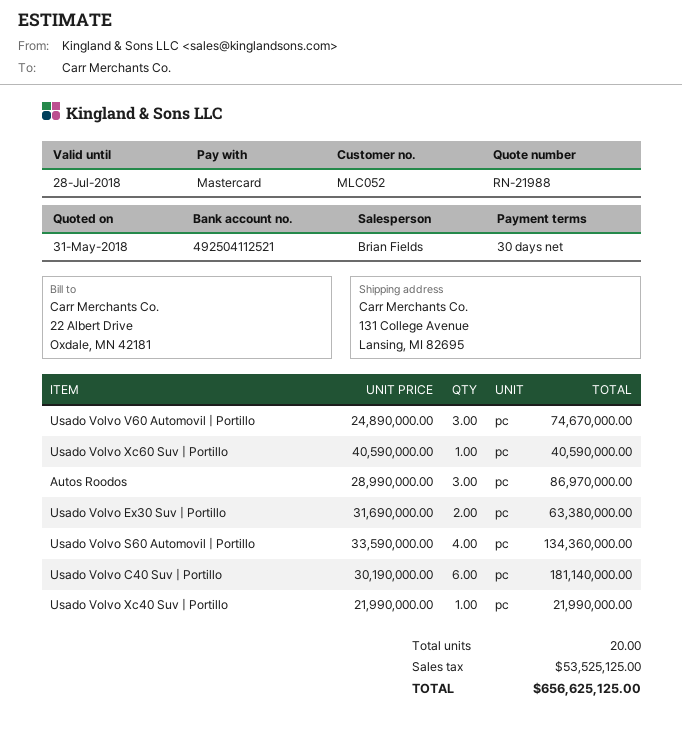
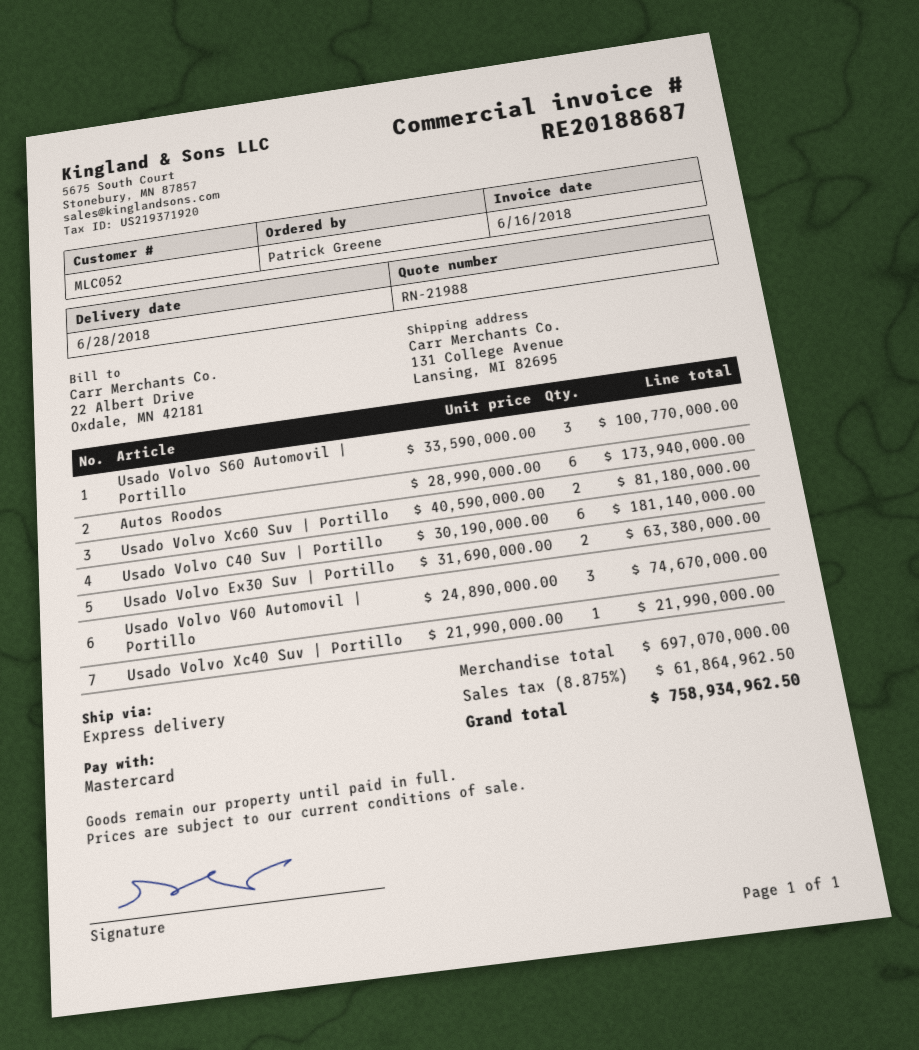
Usado Volvo Xc60 Suv | Portillo: 1 x 40590000.00 = 40590000.00 -> 2 x 40590000.00 = 81180000.00
Autos Roodos: 3 x 28990000.00 = 86970000.00 -> 6 x 28990000.00 = 173940000.00
Usado Volvo S60 Automovil | Portillo: 4 x 33590000.00 = 134360000.00 -> 3 x 33590000.00 = 100770000.00
tax: 53525125.00 -> 61864962.50
total: 656625125.00 -> 758934962.50

